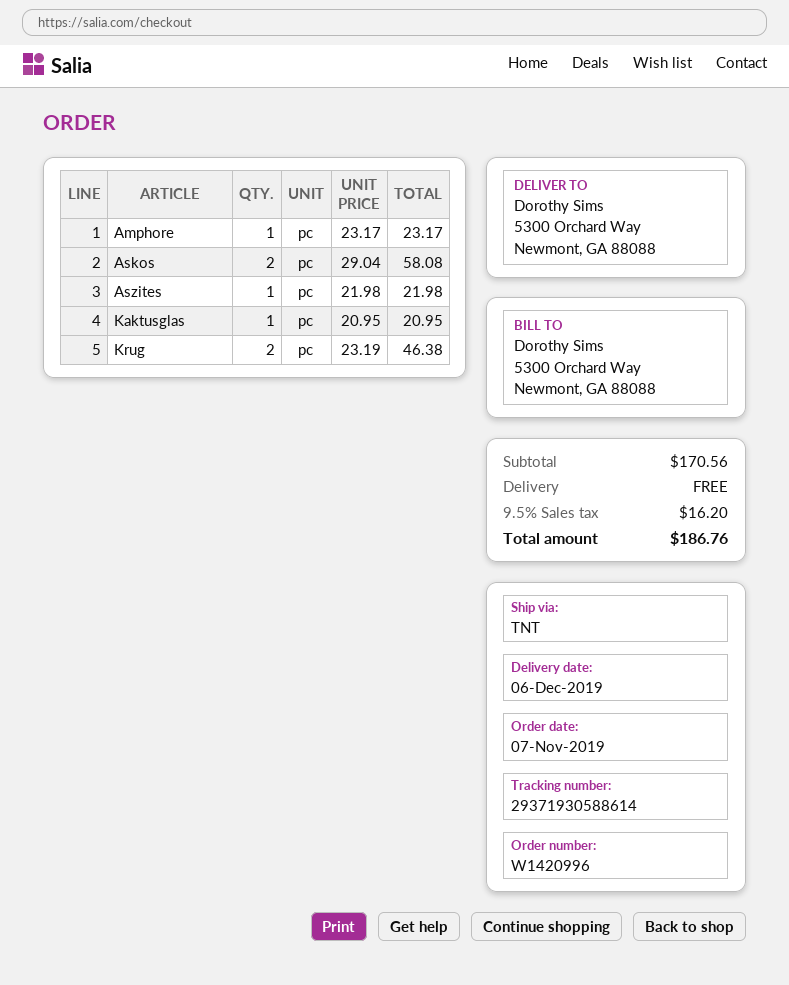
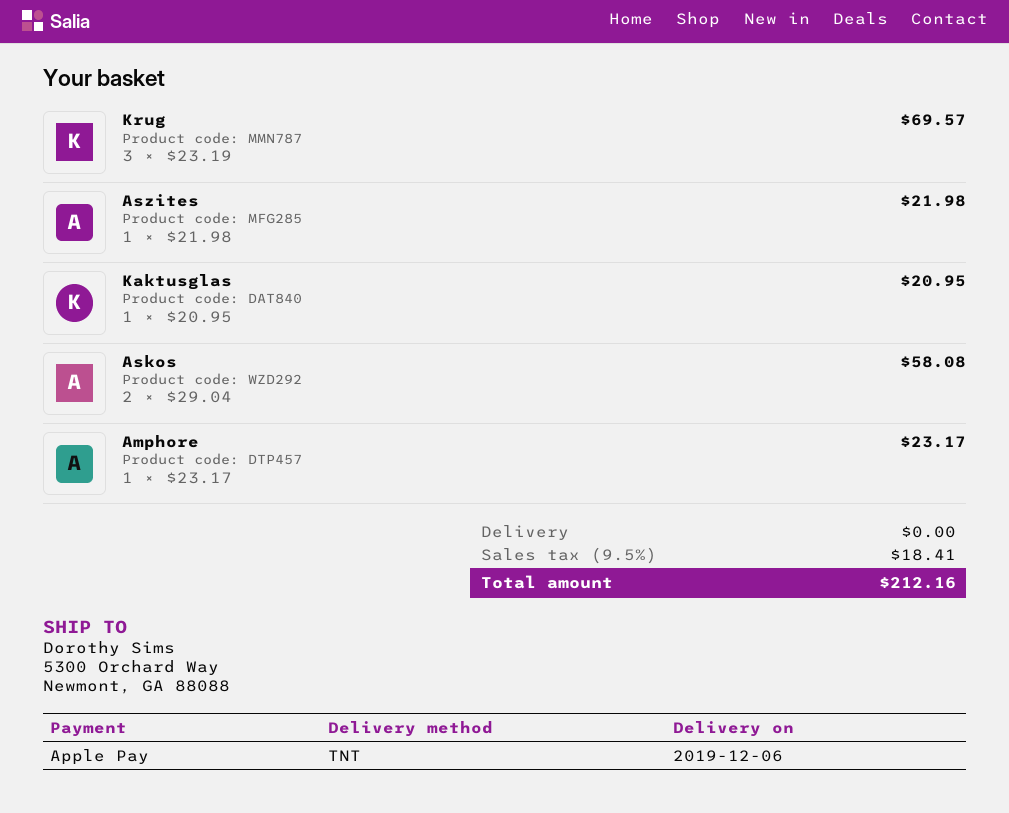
Krug: 2 x 23.19 = 46.38 -> 3 x 23.19 = 69.57
tax: 9.5% = 16.20 -> 9.5% = 18.41
total: 186.76 -> 212.16

